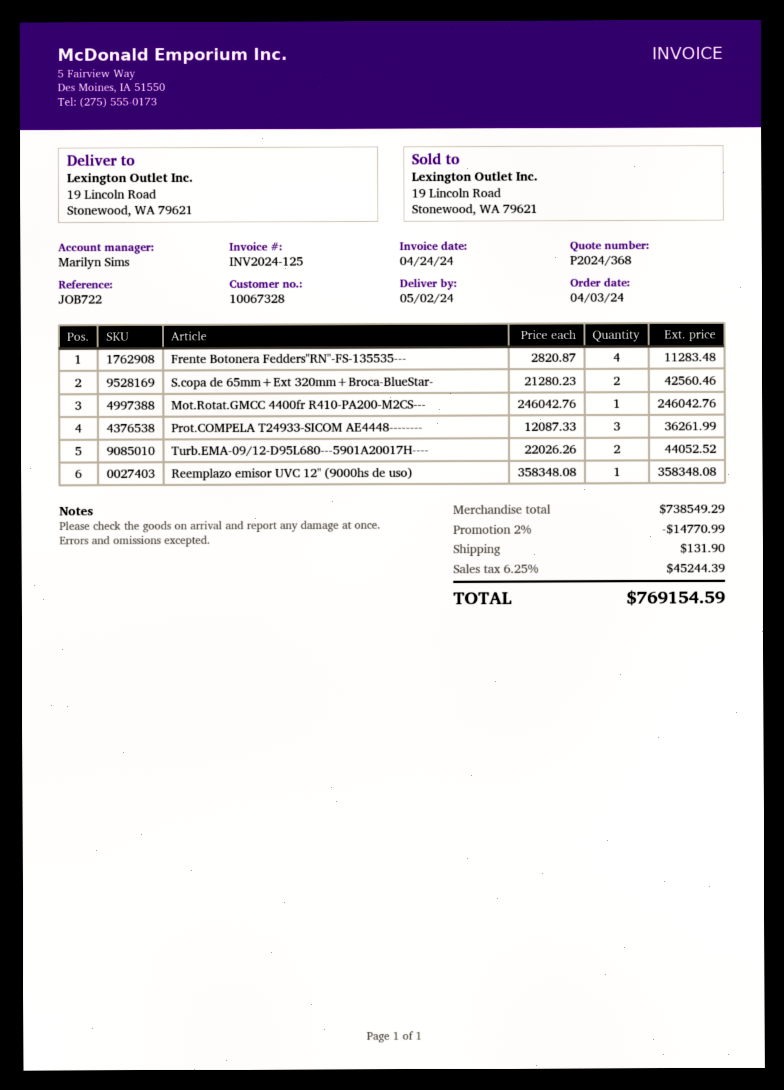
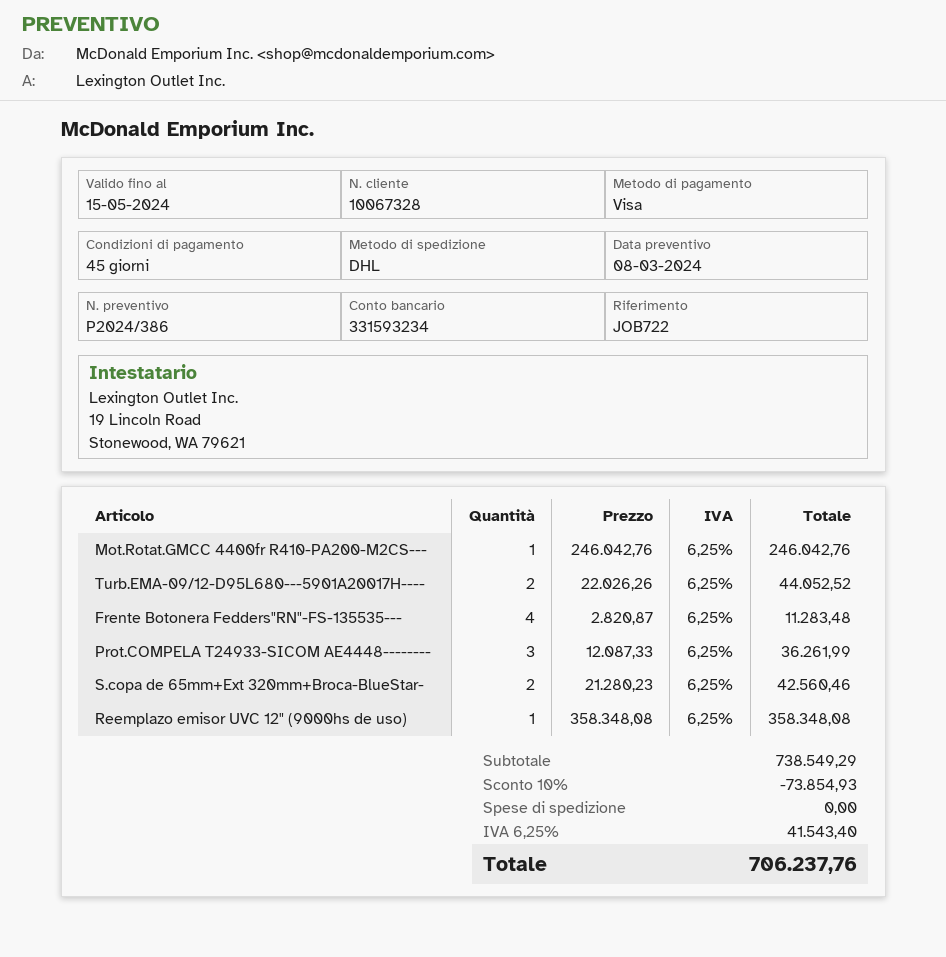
quote number: P2024/368 -> P2024/386
discount: 2% = 14770.99 -> 10% = 73854.93
shipping: 131.90 -> 0.00
tax: 6.25% = 45244.39 -> 6.25% = 41543.40
total: 769154.59 -> 706237.76

